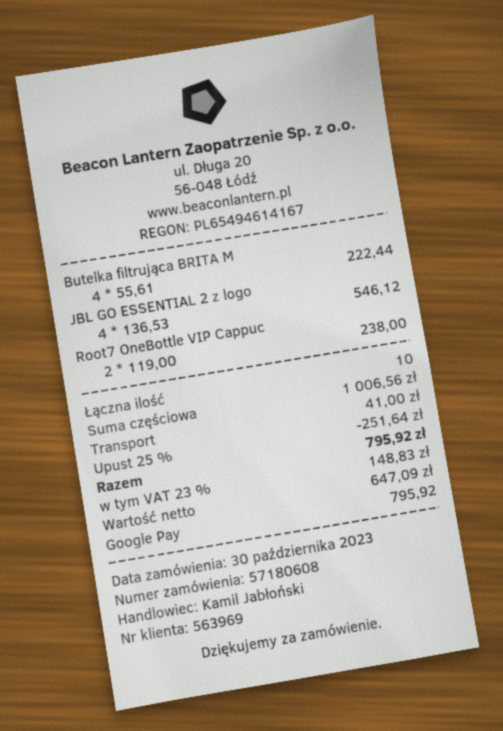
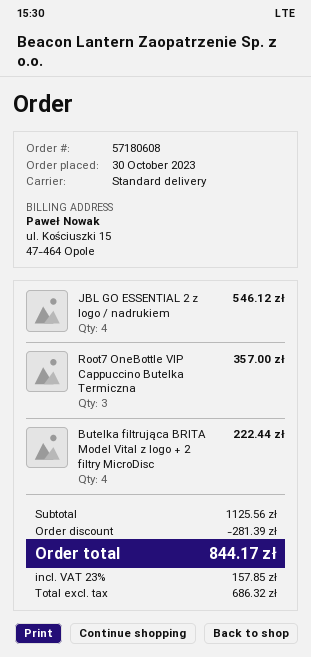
Root7 OneBottle VIP Cappuc: 2 for 238.00 -> 3 for 357.00
subtotal: 1006.56 -> 1125.56
discount: 251.64 -> 281.39
shipping: 41.00 -> none
net: 647.09 -> 686.32
tax: 23% = 148.83 -> 23% = 157.85
total: 795.92 -> 844.17

